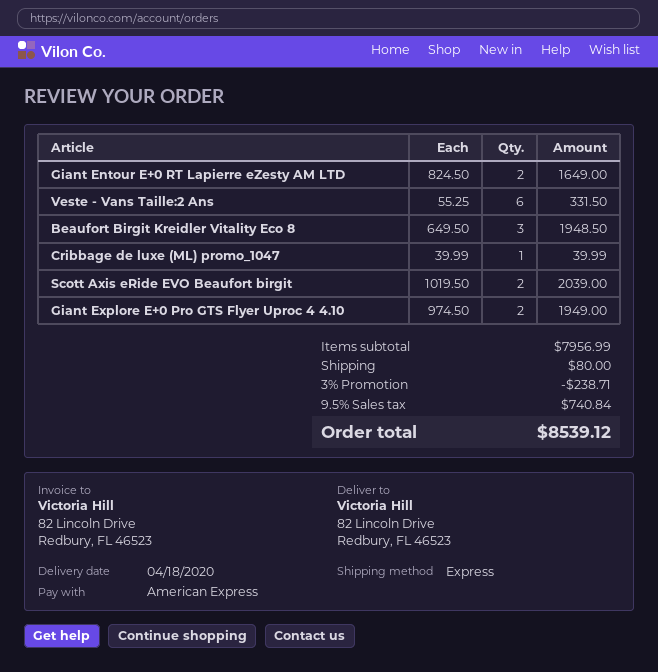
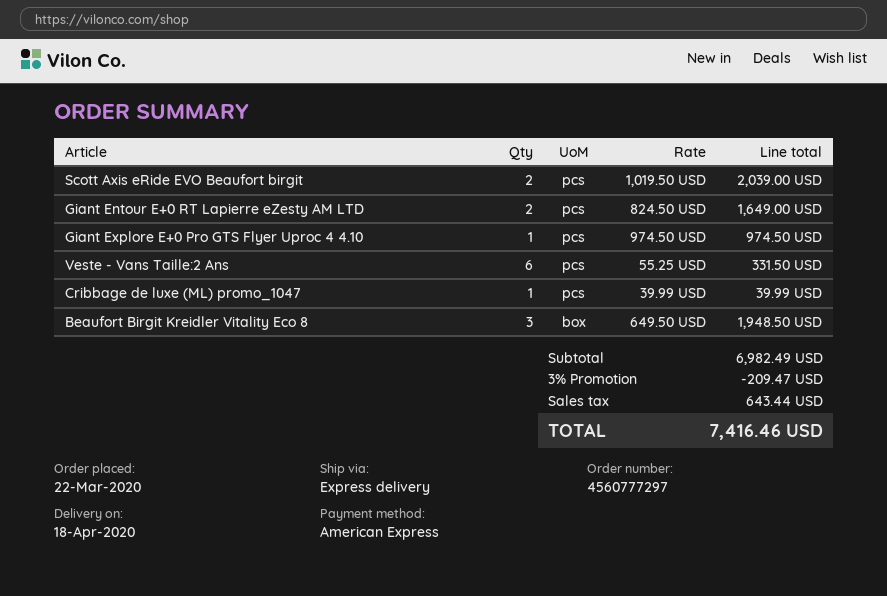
Giant Explore E+0 Pro GTS Flyer Uproc 4 4.10: 2 x 974.50 = 1949.00 -> 1 x 974.50 = 974.50
subtotal: 7956.99 -> 6982.49
discount: 3% = 238.71 -> 3% = 209.47
shipping: 80.00 -> none
tax: 740.84 -> 643.44
total: 8539.12 -> 7416.46

